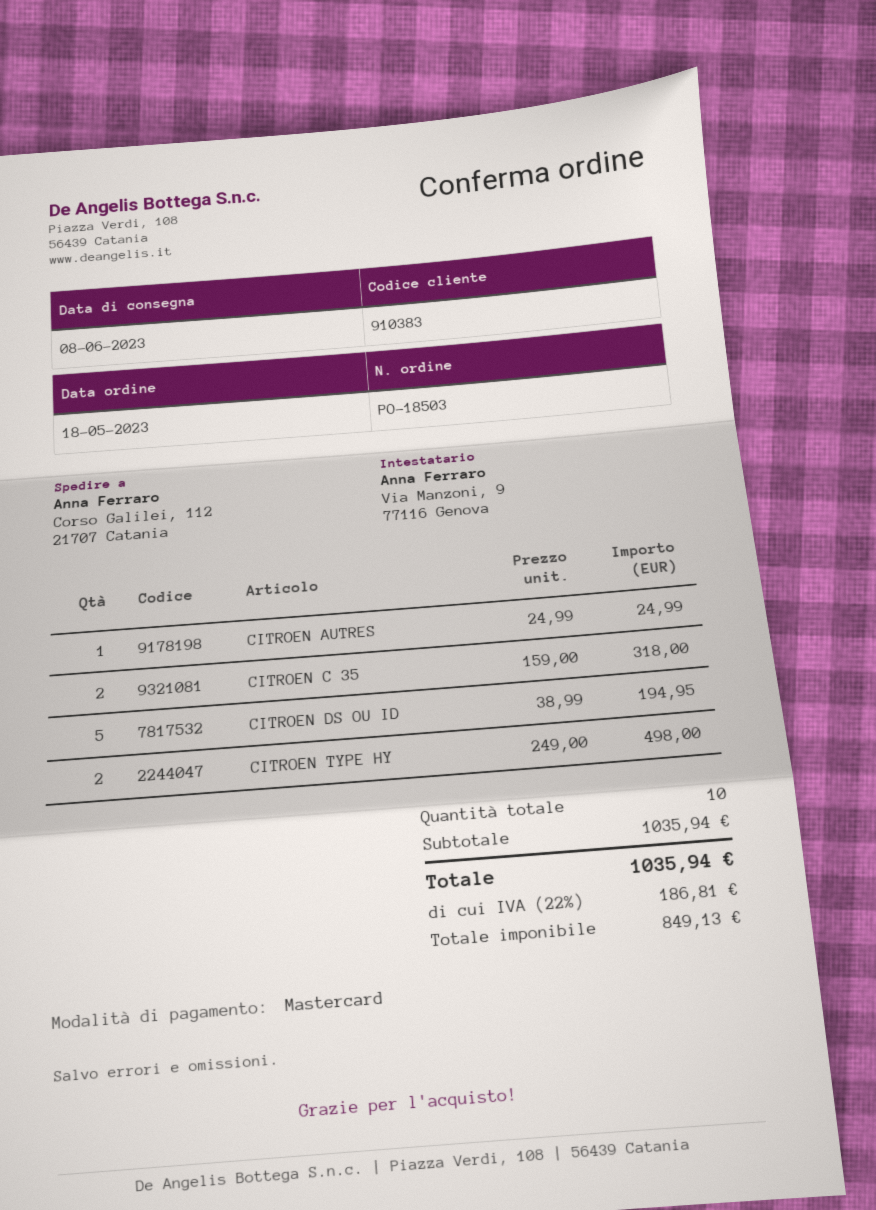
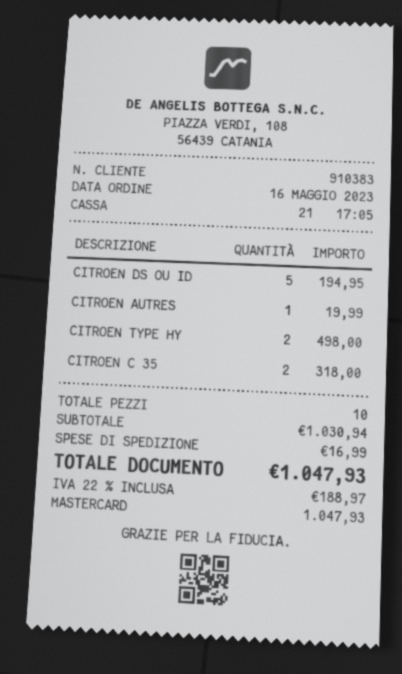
order date: 2023-05-18 -> 2023-05-16
CITROEN AUTRES: 1 for 24.99 -> 1 for 19.99
subtotal: 1035.94 -> 1030.94
shipping: none -> 16.99
tax: 22% = 186.81 -> 22% = 188.97
total: 1035.94 -> 1047.93

